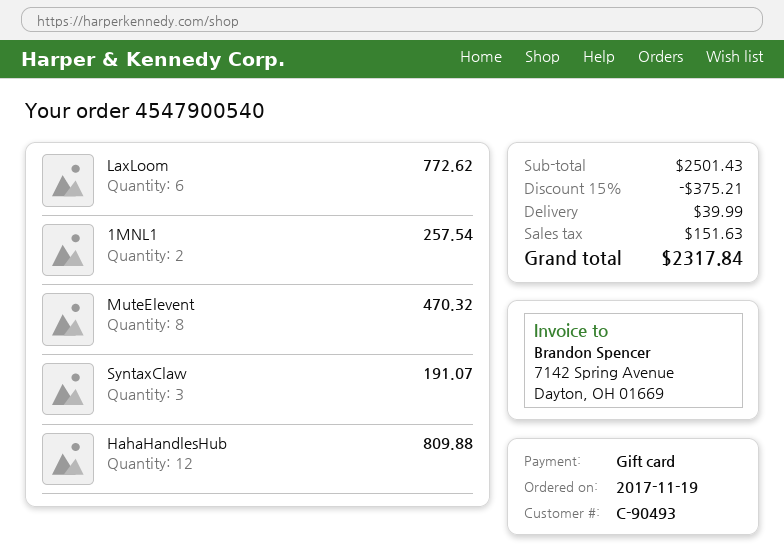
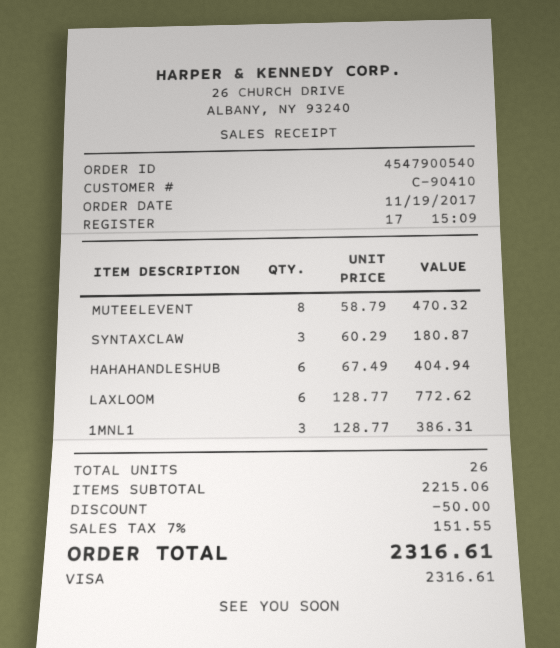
customer number: C-90493 -> C-90410
payment method: gift card -> Visa
1MNL1: 2 for 257.54 -> 3 for 386.31
SyntaxClaw: 3 for 191.07 -> 3 for 180.87
HahaHandlesHub: 12 for 809.88 -> 6 for 404.94
subtotal: 2501.43 -> 2215.06
discount: 375.21 -> 50.00
shipping: 39.99 -> none
tax: 151.63 -> 151.55
total: 2317.84 -> 2316.61

